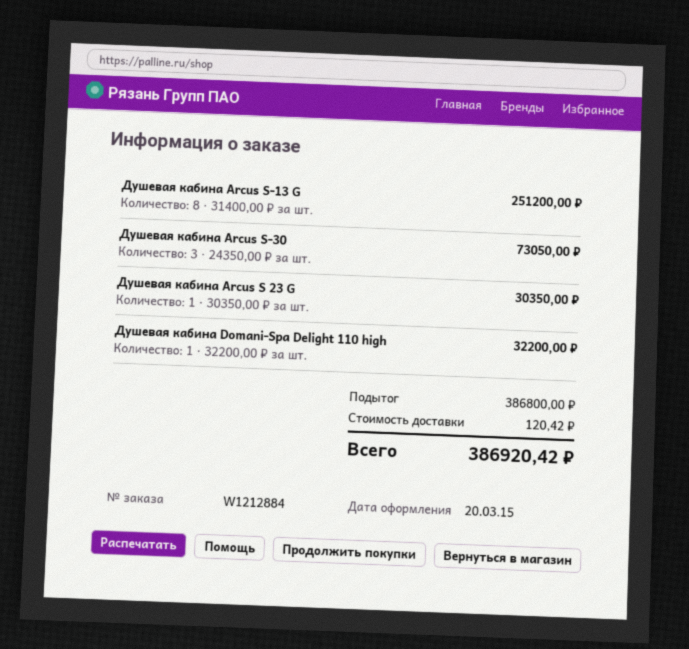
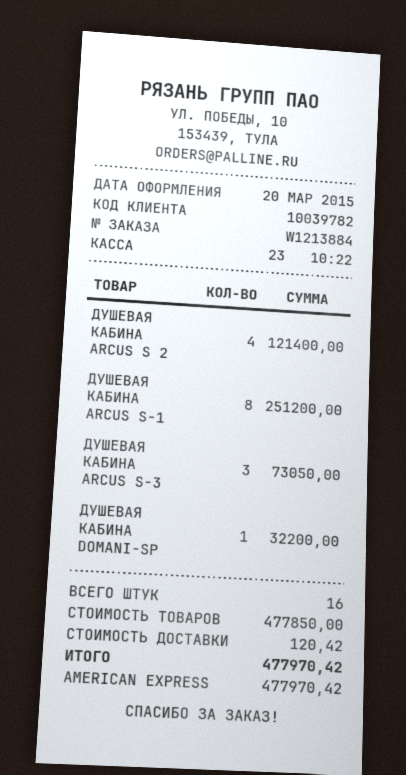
order number: W1212884 -> W1213884
Душевая кабина Arcus S 23 G: 1 for 30350.00 -> 4 for 121400.00
subtotal: 386800.00 -> 477850.00
total: 386920.42 -> 477970.42

